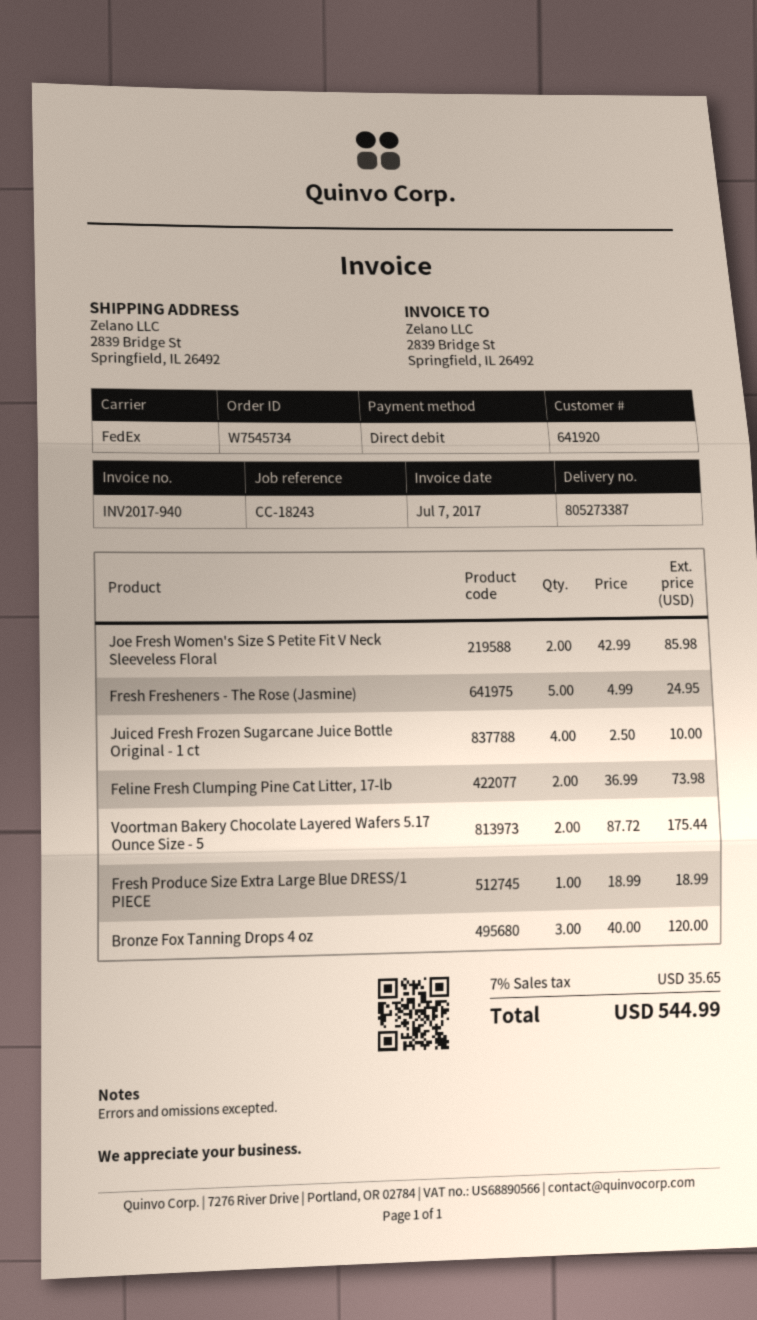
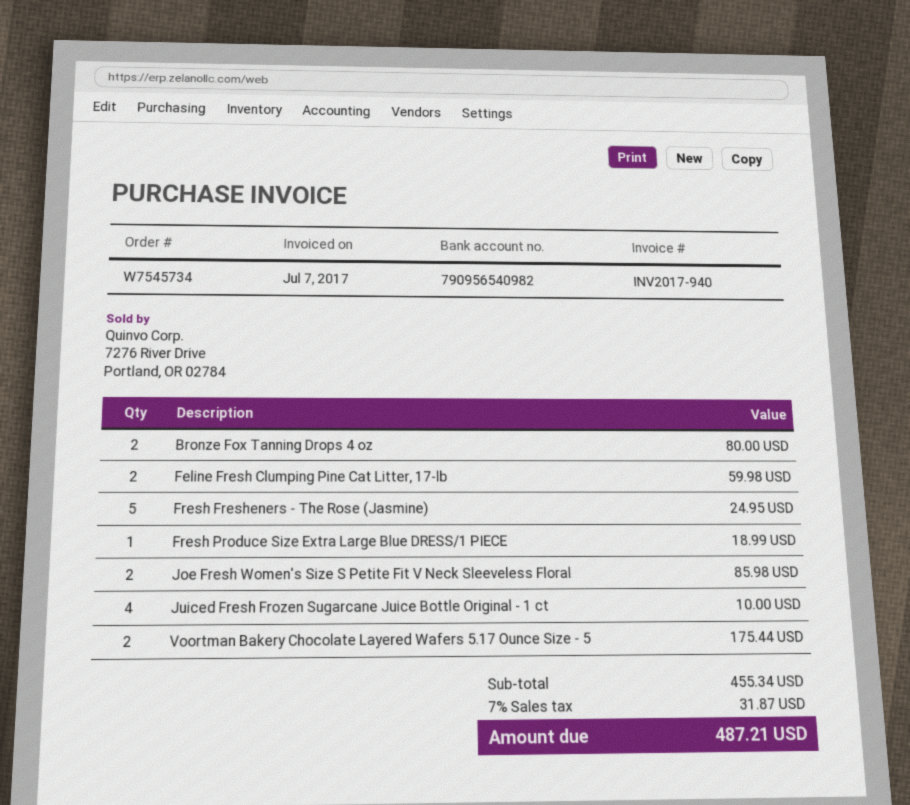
Feline Fresh Clumping Pine Cat Litter, 17-lb: 2 for 73.98 -> 2 for 59.98
Bronze Fox Tanning Drops 4 oz: 3 for 120.00 -> 2 for 80.00
tax: 7% = 35.65 -> 7% = 31.87
total: 544.99 -> 487.21

